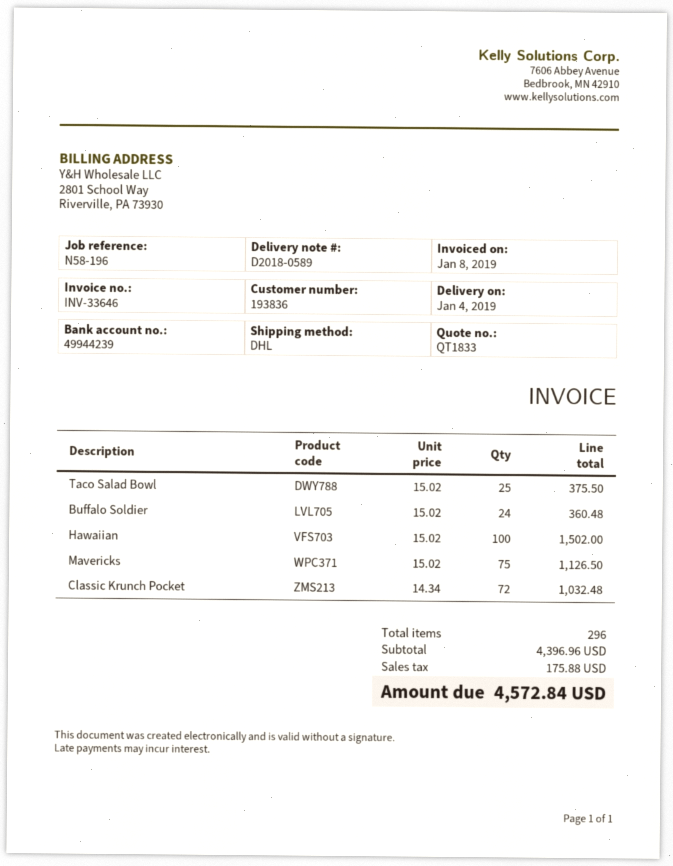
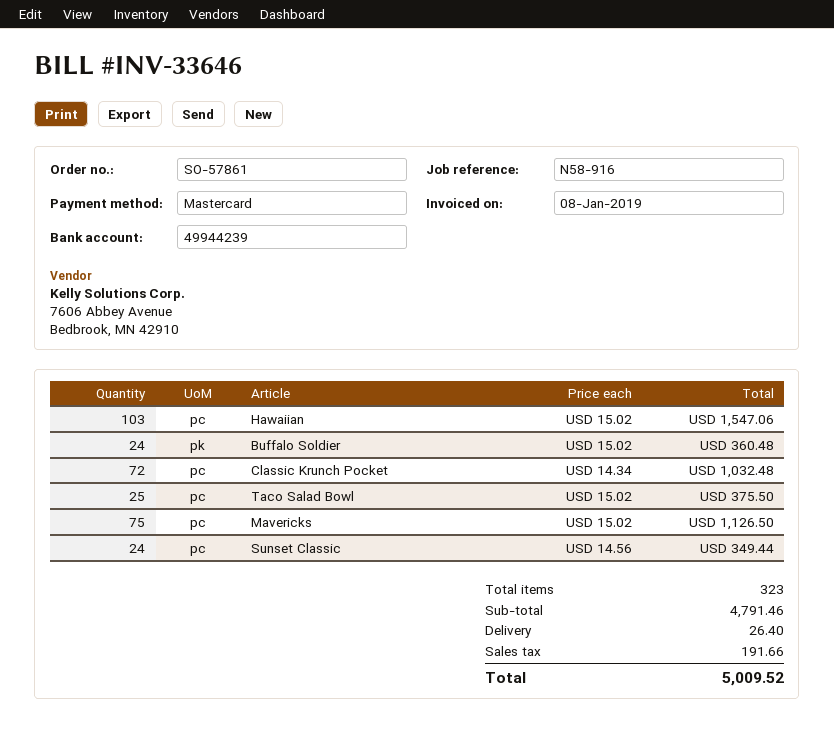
reference: N58-196 -> N58-916
Hawaiian: 100 x 15.02 = 1502.00 -> 103 x 15.02 = 1547.06
Sunset Classic: none -> 24 x 14.56 = 349.44
total quantity: 296 -> 323
subtotal: 4396.96 -> 4791.46
shipping: none -> 26.40
tax: 175.88 -> 191.66
total: 4572.84 -> 5009.52

